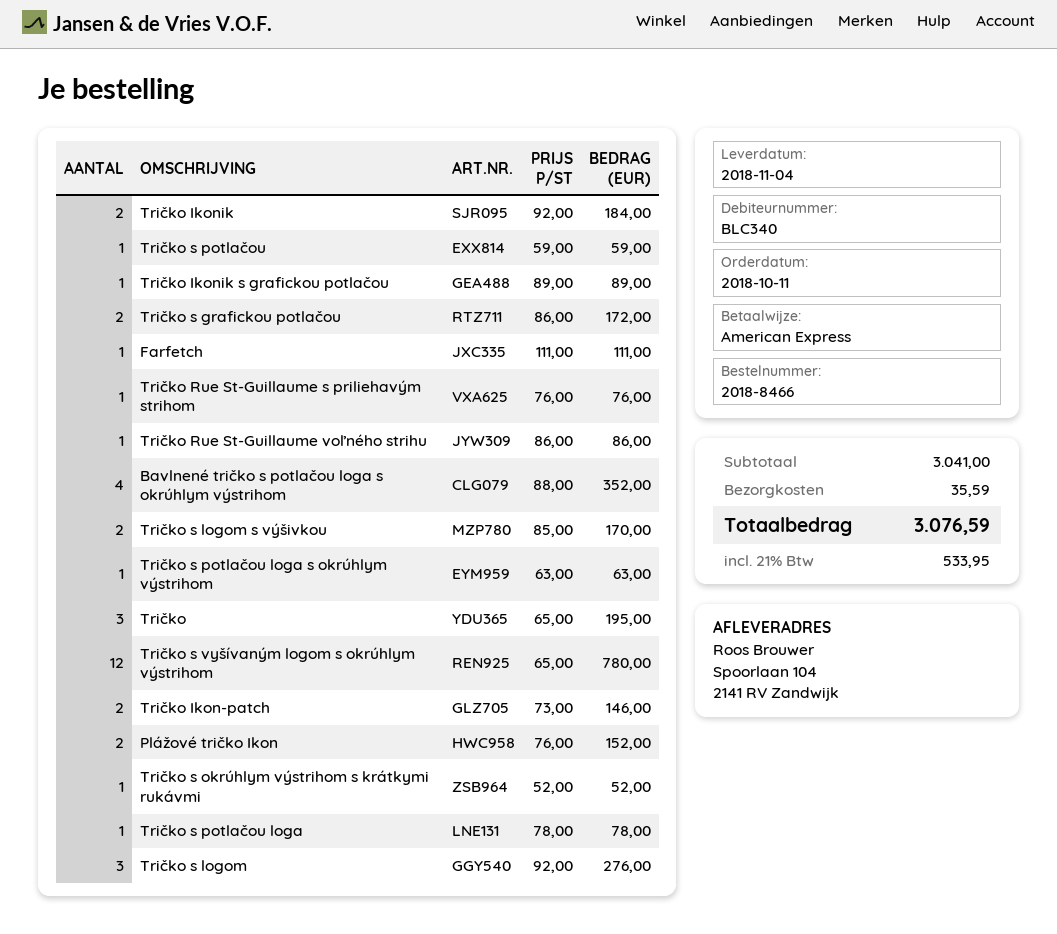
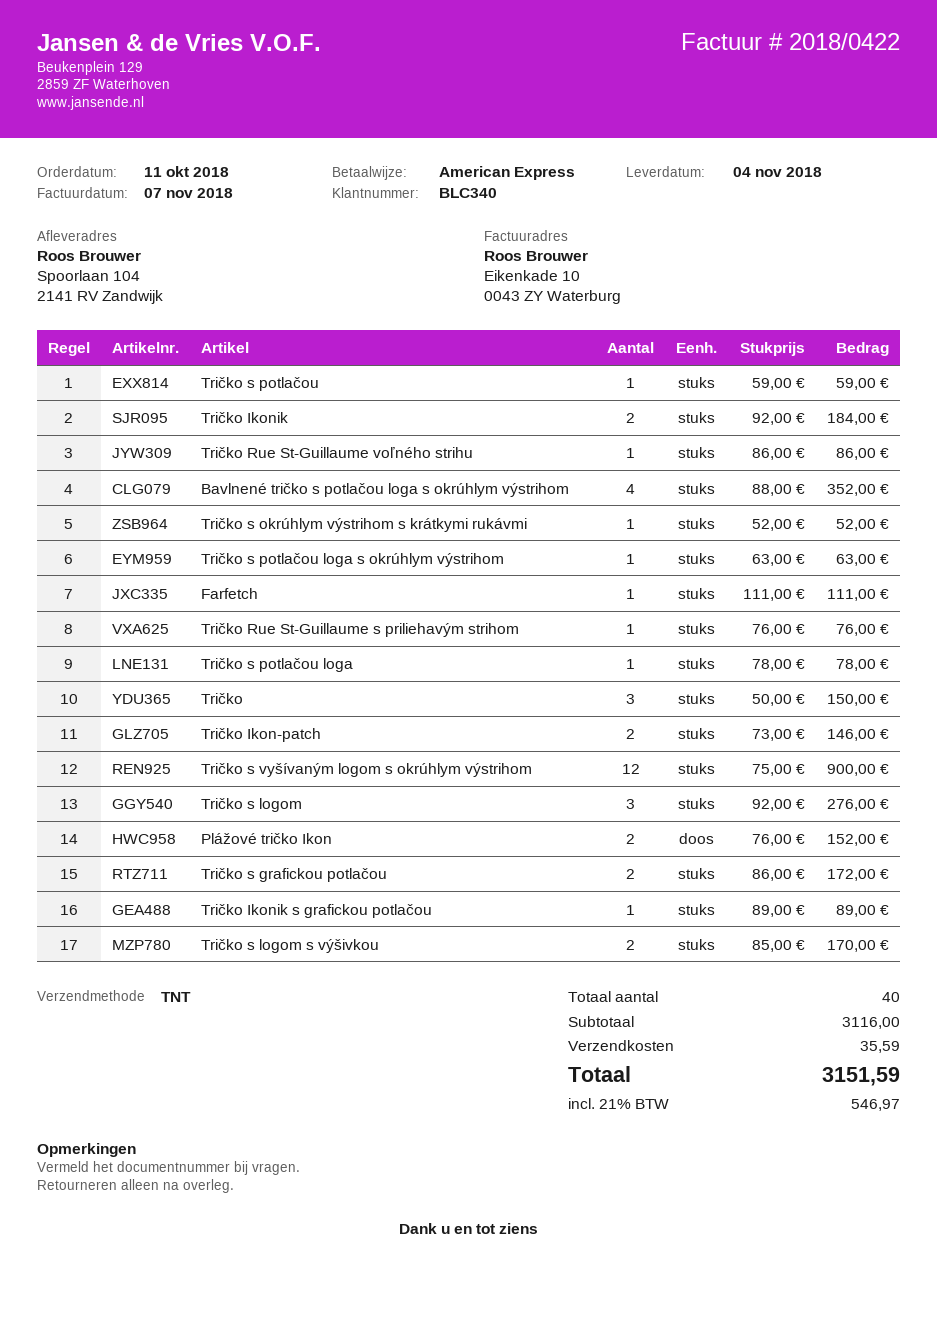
Tričko: 3 x 65.00 = 195.00 -> 3 x 50.00 = 150.00
Tričko s vyšívaným logom s okrúhlym výstrihom: 12 x 65.00 = 780.00 -> 12 x 75.00 = 900.00
subtotal: 3041.00 -> 3116.00
tax: 21% = 533.95 -> 21% = 546.97
total: 3076.59 -> 3151.59

